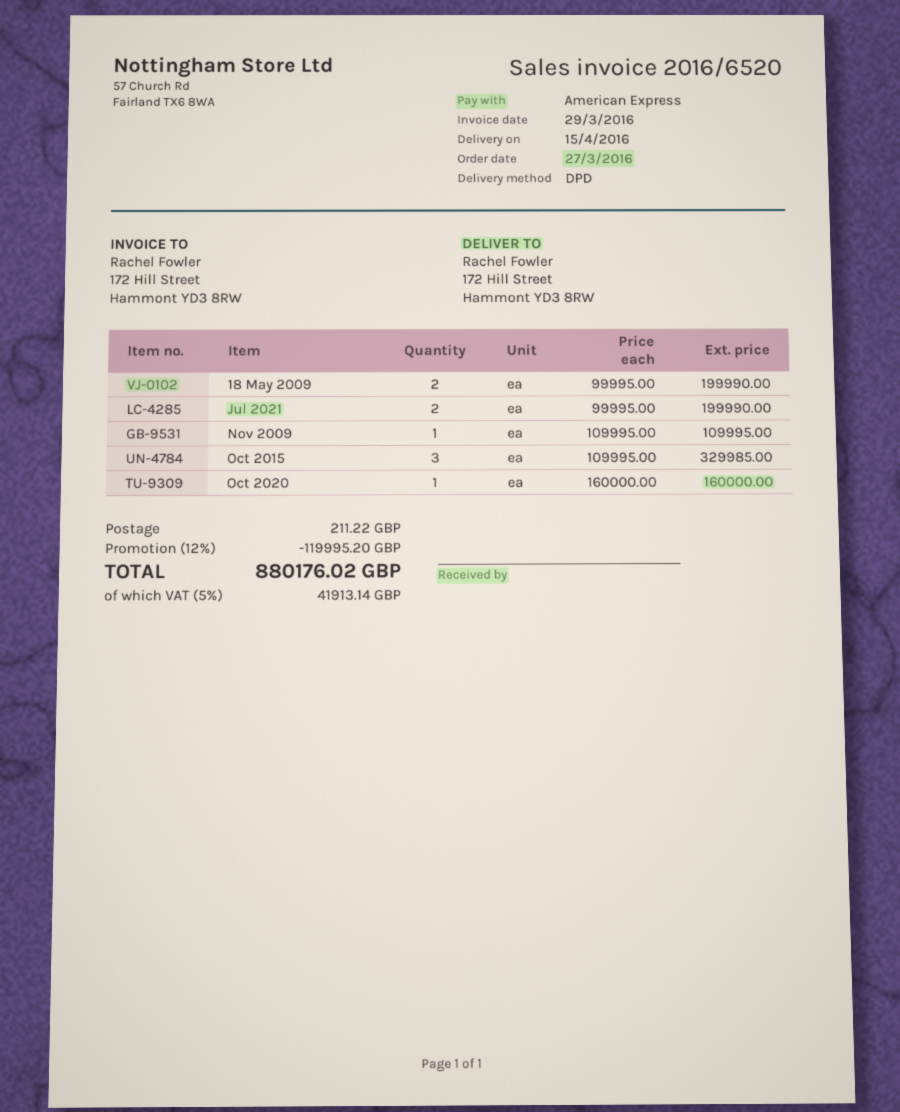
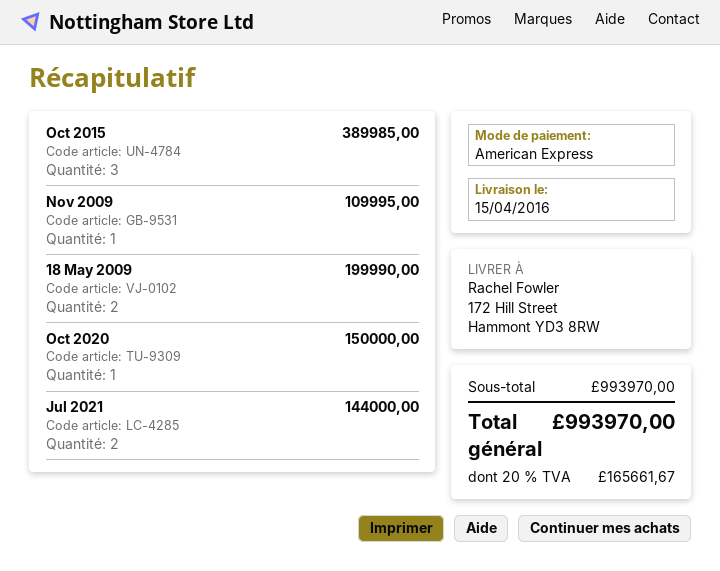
Jul 2021: 2 for 199990.00 -> 2 for 144000.00
Oct 2015: 3 for 329985.00 -> 3 for 389985.00
Oct 2020: 1 for 160000.00 -> 1 for 150000.00
discount: 12% = 119995.20 -> none
shipping: 211.22 -> none
tax: 5% = 41913.14 -> 20% = 165661.67
total: 880176.02 -> 993970.00

